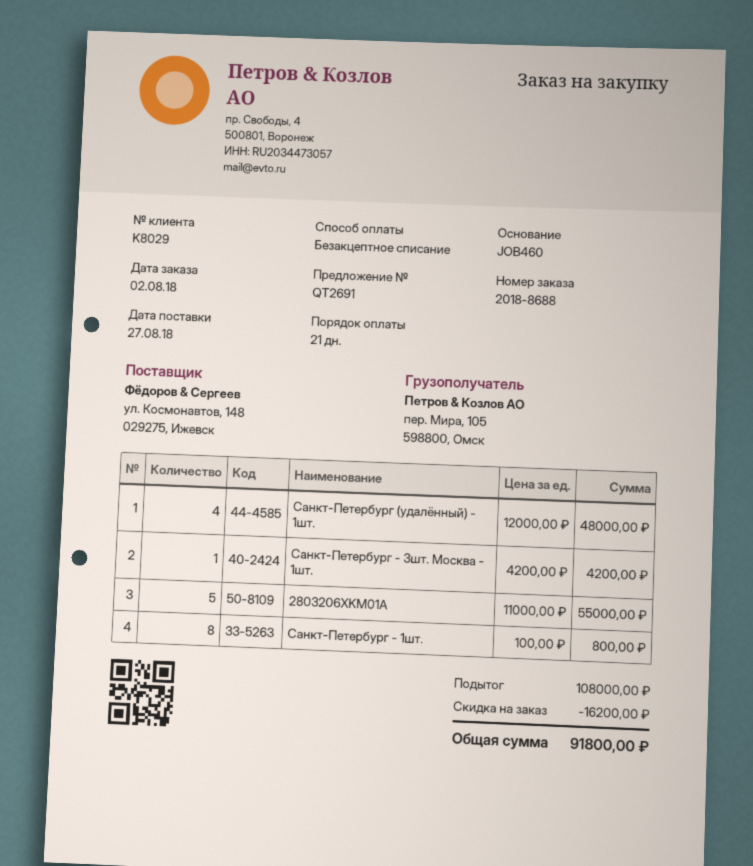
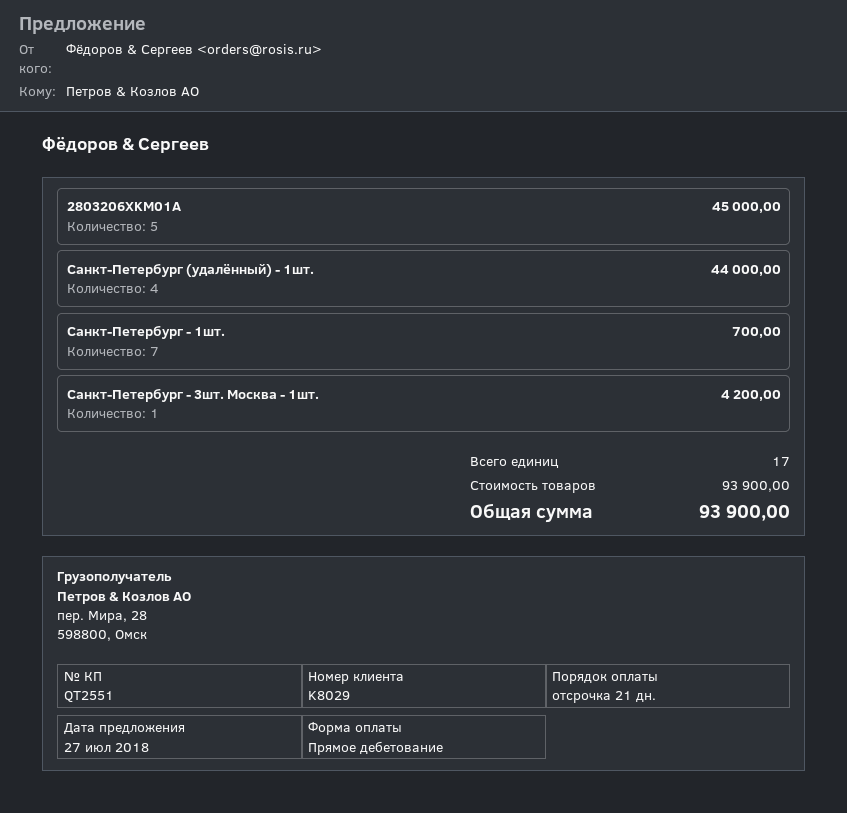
quote number: QT2691 -> QT2551
ship to: пер. Мира, 105, 598800, Омск -> пер. Мира, 28, 598800, Омск
Санкт-Петербург (удалённый) - 1шт.: 4 for 48000.00 -> 4 for 44000.00
2803206XKM01A: 5 for 55000.00 -> 5 for 45000.00
Санкт-Петербург - 1шт.: 8 for 800.00 -> 7 for 700.00
subtotal: 108000.00 -> 93900.00
discount: 16200.00 -> none
total: 91800.00 -> 93900.00

